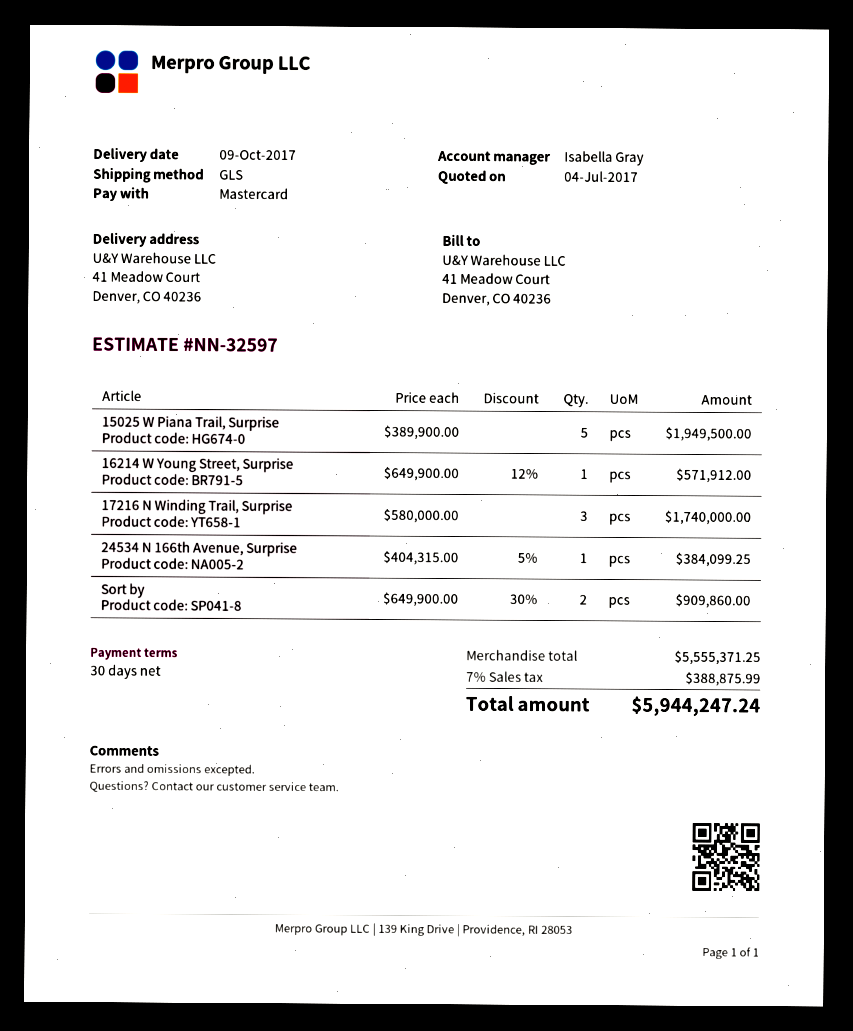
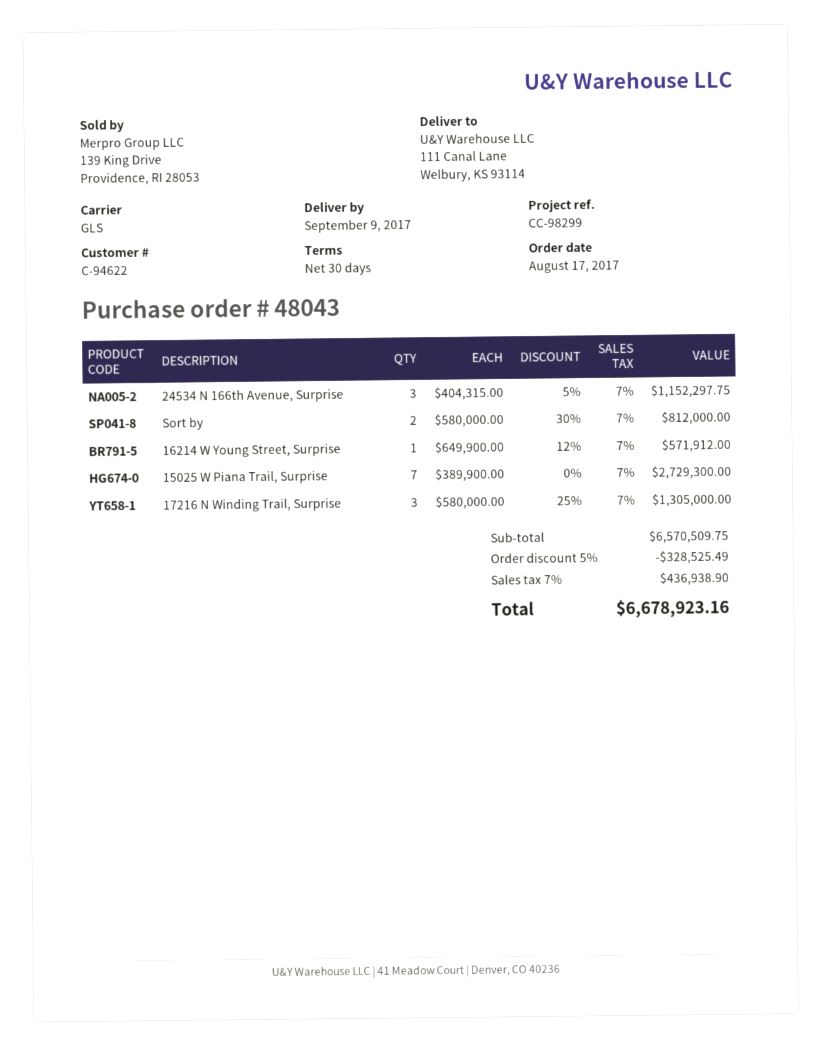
delivery date: 2017-10-09 -> 2017-09-09
ship to: 41 Meadow Court, Denver, CO 40236 -> 111 Canal Lane, Welbury, KS 93114
15025 W Piana Trail, Surprise: 5 x 389900.00 = 1949500.00 -> 7 x 389900.00 = 2729300.00
17216 N Winding Trail, Surprise: 3 x 580000.00 = 1740000.00 -> 3 x 580000.00 - 25% = 1305000.00
24534 N 166th Avenue, Surprise: 1 x 404315.00 - 5% = 384099.25 -> 3 x 404315.00 - 5% = 1152297.75
Sort by: 2 x 649900.00 - 30% = 909860.00 -> 2 x 580000.00 - 30% = 812000.00
subtotal: 5555371.25 -> 6570509.75
discount: none -> 5% = 328525.49
tax: 7% = 388875.99 -> 7% = 436938.90
total: 5944247.24 -> 6678923.16

